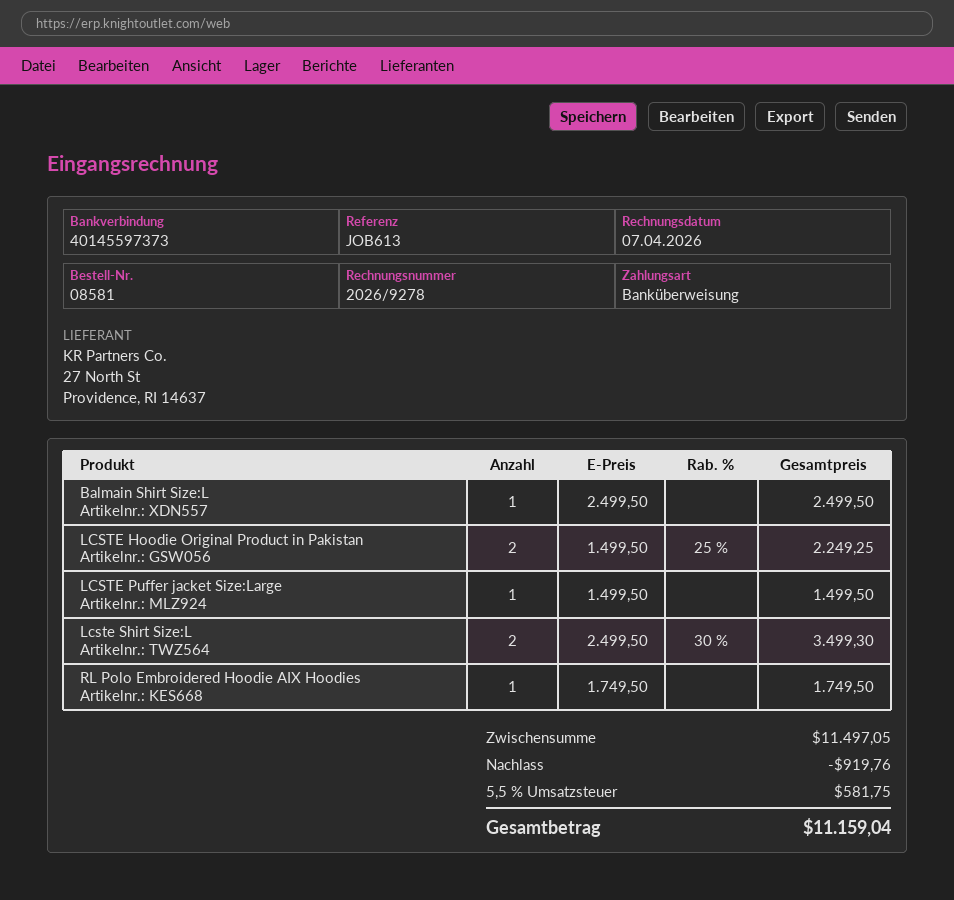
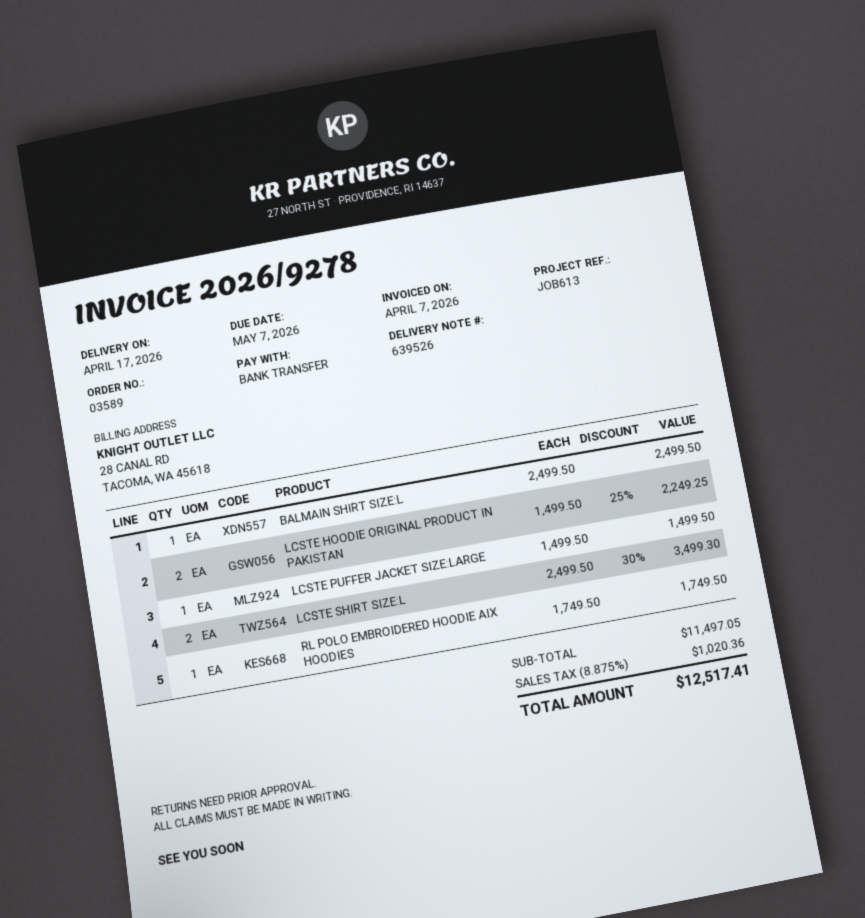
order number: 08581 -> 03589
discount: 919.76 -> none
tax: 5.5% = 581.75 -> 8.875% = 1020.36
total: 11159.04 -> 12517.41

